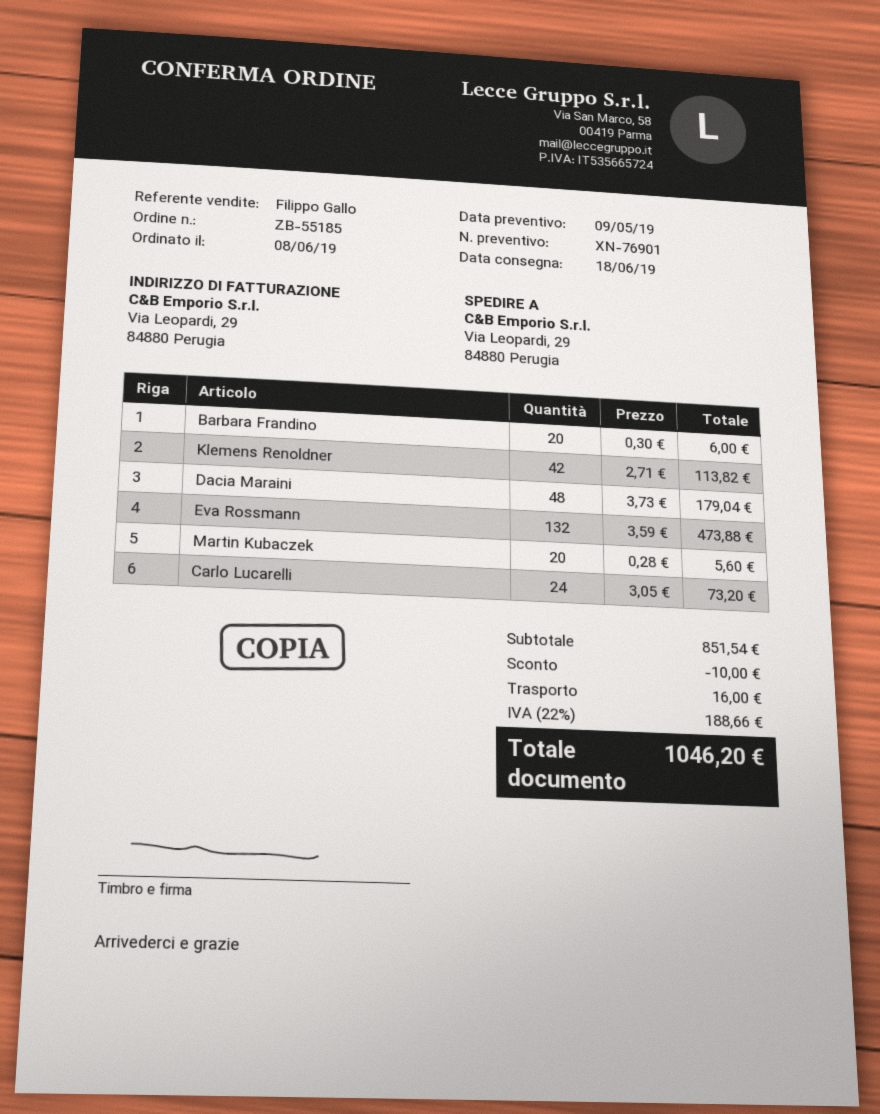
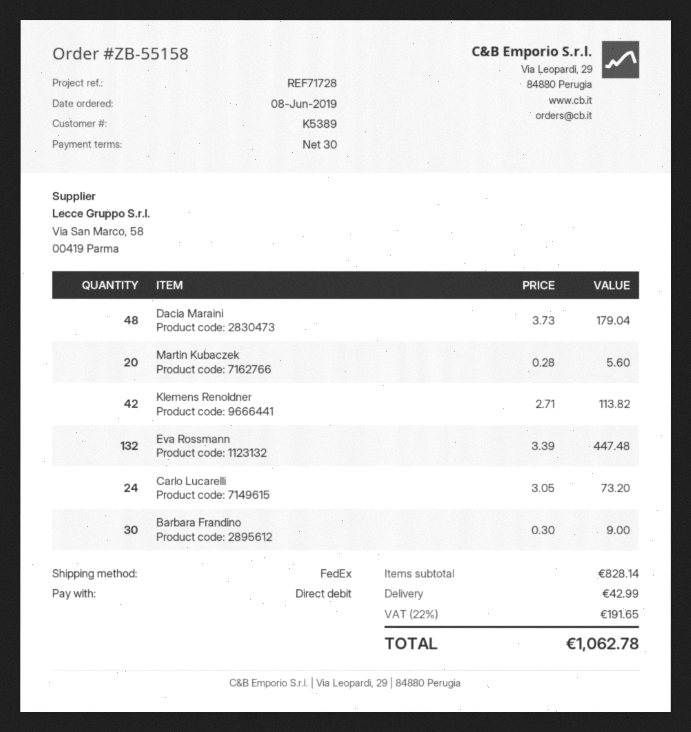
order number: ZB-55185 -> ZB-55158
Barbara Frandino: 20 x 0.30 = 6.00 -> 30 x 0.30 = 9.00
Eva Rossmann: 132 x 3.59 = 473.88 -> 132 x 3.39 = 447.48
subtotal: 851.54 -> 828.14
discount: 10.00 -> none
shipping: 16.00 -> 42.99
tax: 22% = 188.66 -> 22% = 191.65
total: 1046.20 -> 1062.78

